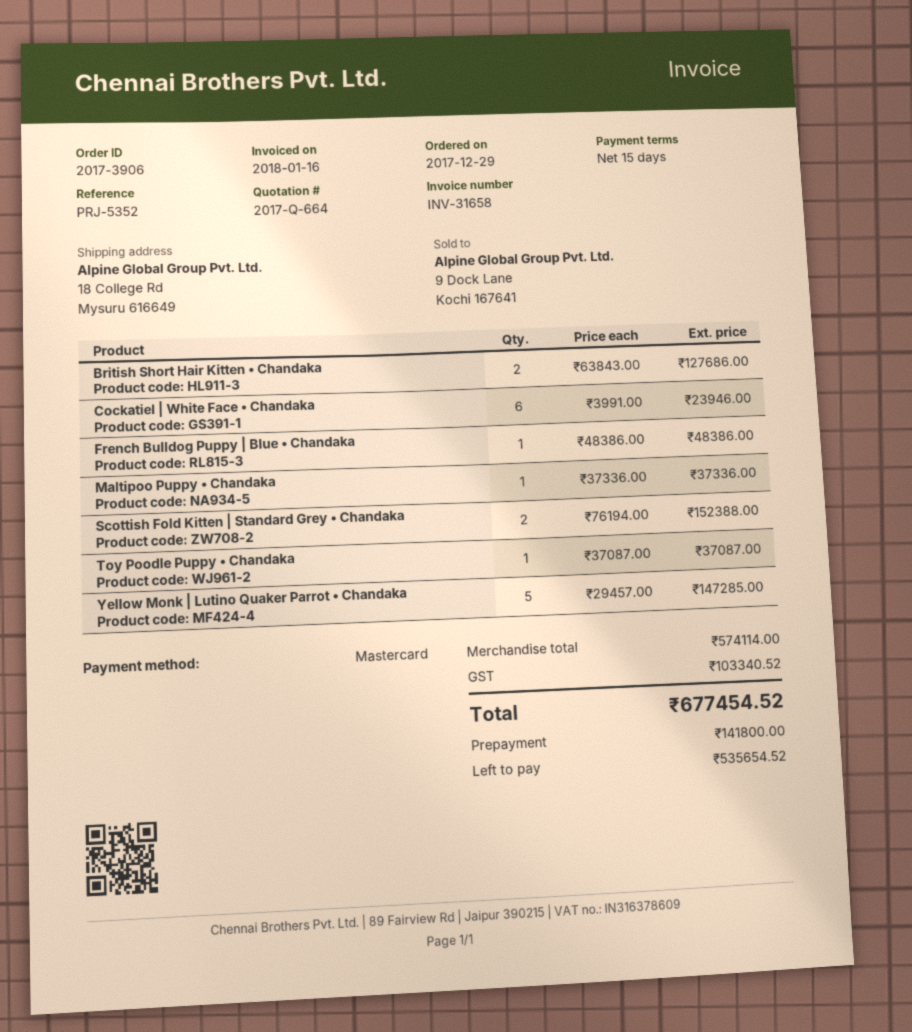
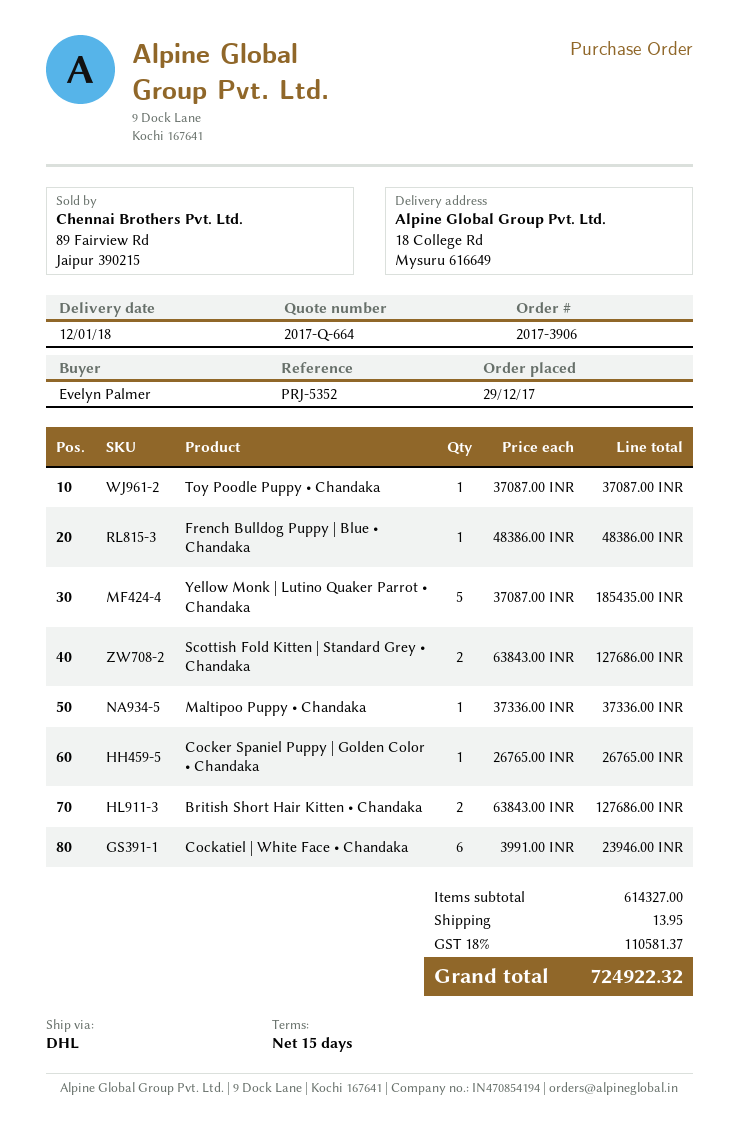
Scottish Fold Kitten | Standard Grey • Chandaka: 2 x 76194.00 = 152388.00 -> 2 x 63843.00 = 127686.00
Yellow Monk | Lutino Quaker Parrot • Chandaka: 5 x 29457.00 = 147285.00 -> 5 x 37087.00 = 185435.00
Cocker Spaniel Puppy | Golden Color • Chandaka: none -> 1 x 26765.00 = 26765.00
subtotal: 574114.00 -> 614327.00
shipping: none -> 13.95
tax: 103340.52 -> 110581.37
total: 677454.52 -> 724922.32

